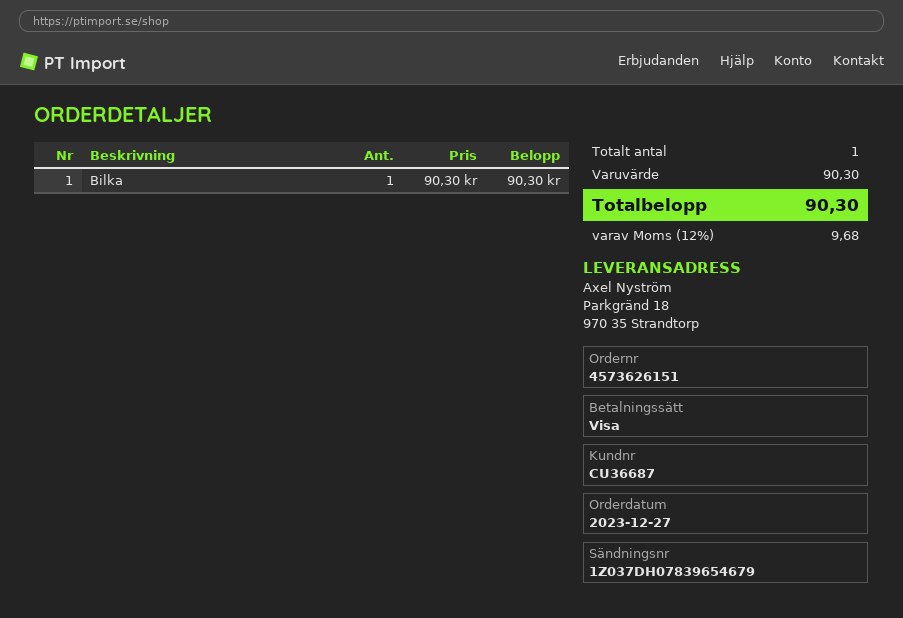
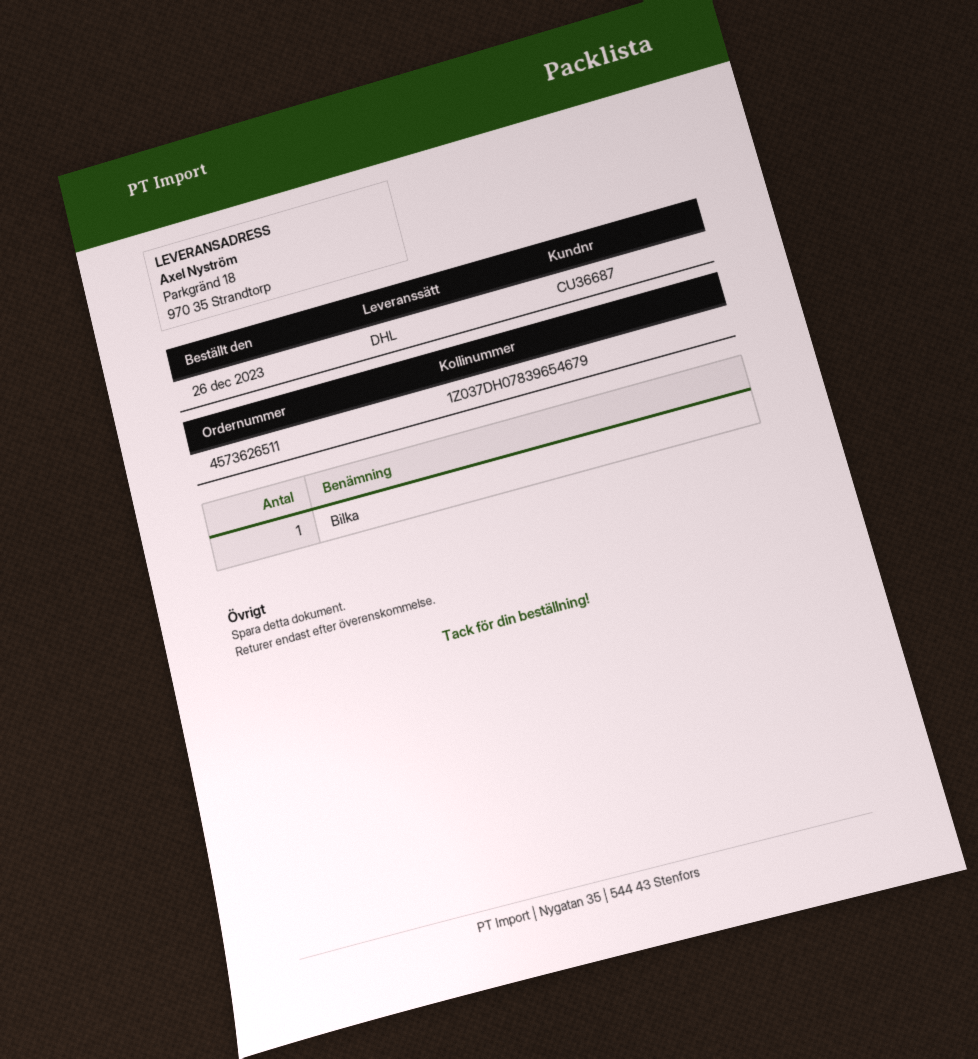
order number: 4573626151 -> 4573626511
order date: 2023-12-27 -> 2023-12-26

